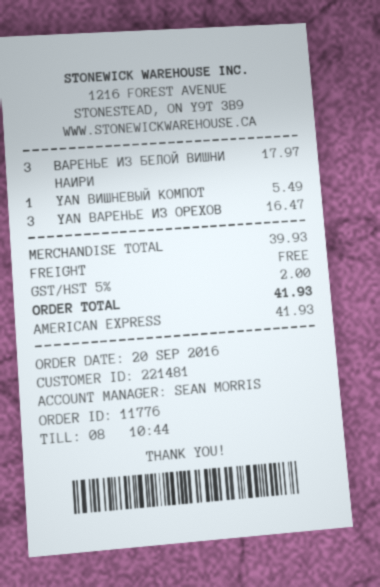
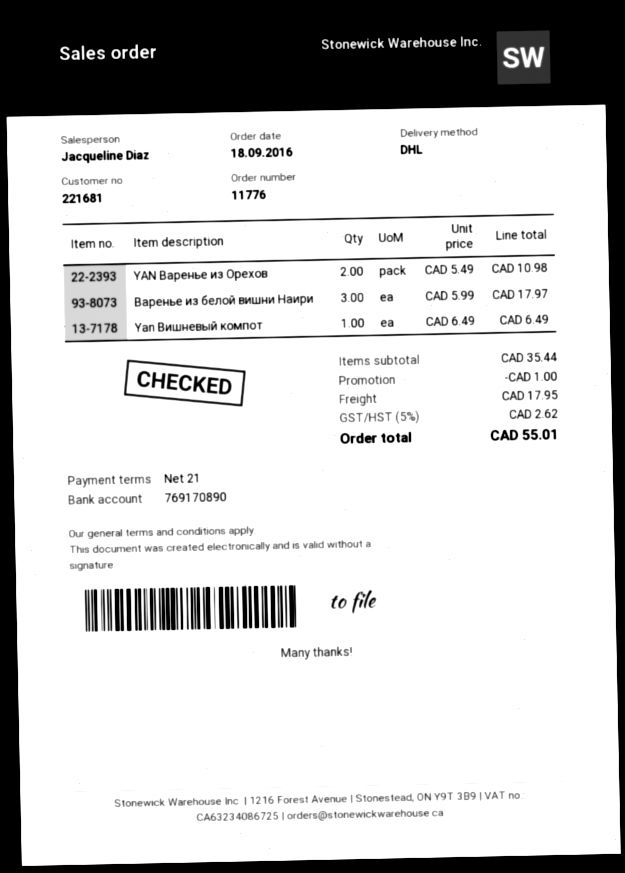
order date: 2016-09-20 -> 2016-09-18
customer number: 221481 -> 221681
sales rep: SEAN MORRIS -> Jacqueline Diaz
YAN ВИШНЕВЫЙ КОМПОТ: 1 for 5.49 -> 1 for 6.49
YAN ВАРЕНЬЕ ИЗ ОРЕХОВ: 3 for 16.47 -> 2 for 10.98
subtotal: 39.93 -> 35.44
discount: none -> 1.00
shipping: 0.00 -> 17.95
tax: 5% = 2.00 -> 5% = 2.62
total: 41.93 -> 55.01

